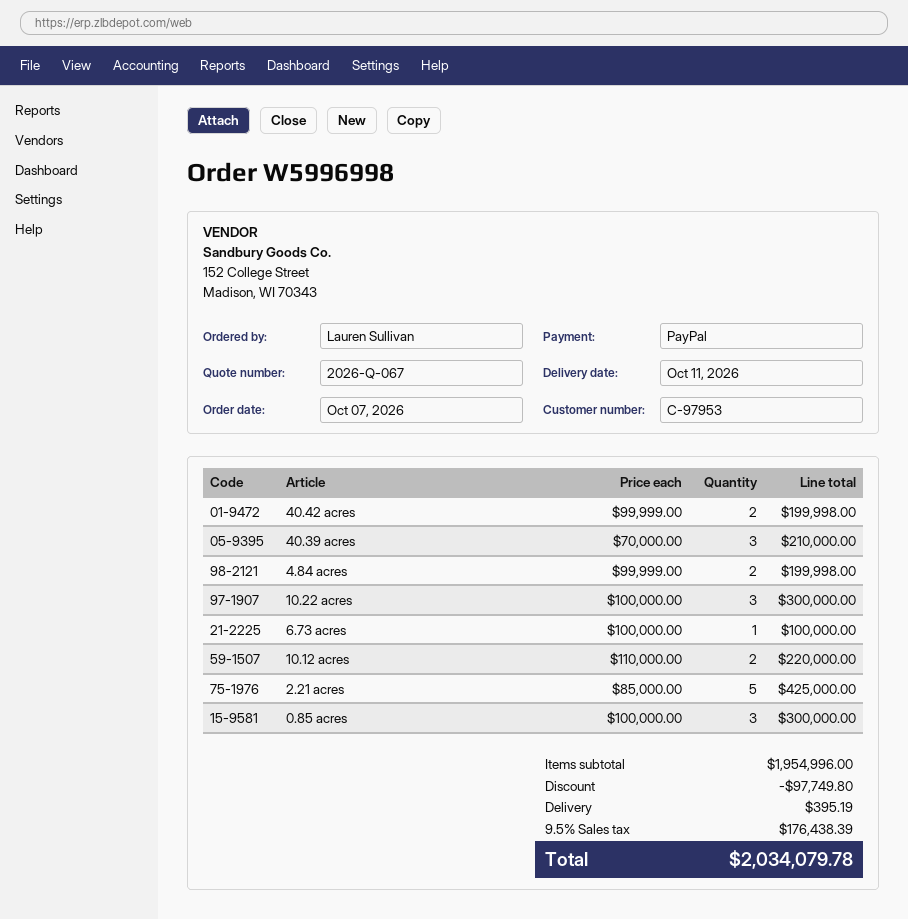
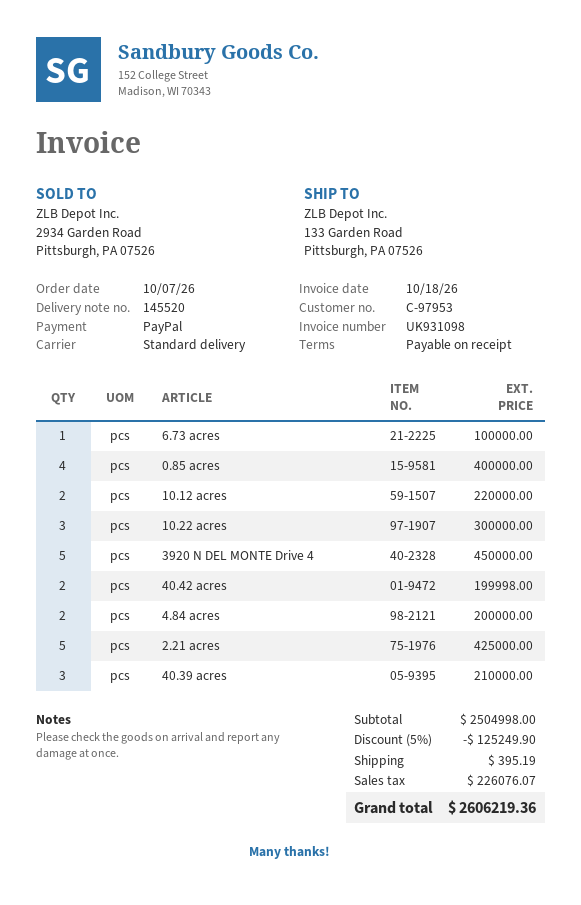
4.84 acres: 2 for 199998.00 -> 2 for 200000.00
0.85 acres: 3 for 300000.00 -> 4 for 400000.00
3920 N DEL MONTE Drive 4: none -> 5 for 450000.00
subtotal: 1954996.00 -> 2504998.00
discount: 97749.80 -> 125249.90
tax: 176438.39 -> 226076.07
total: 2034079.78 -> 2606219.36

